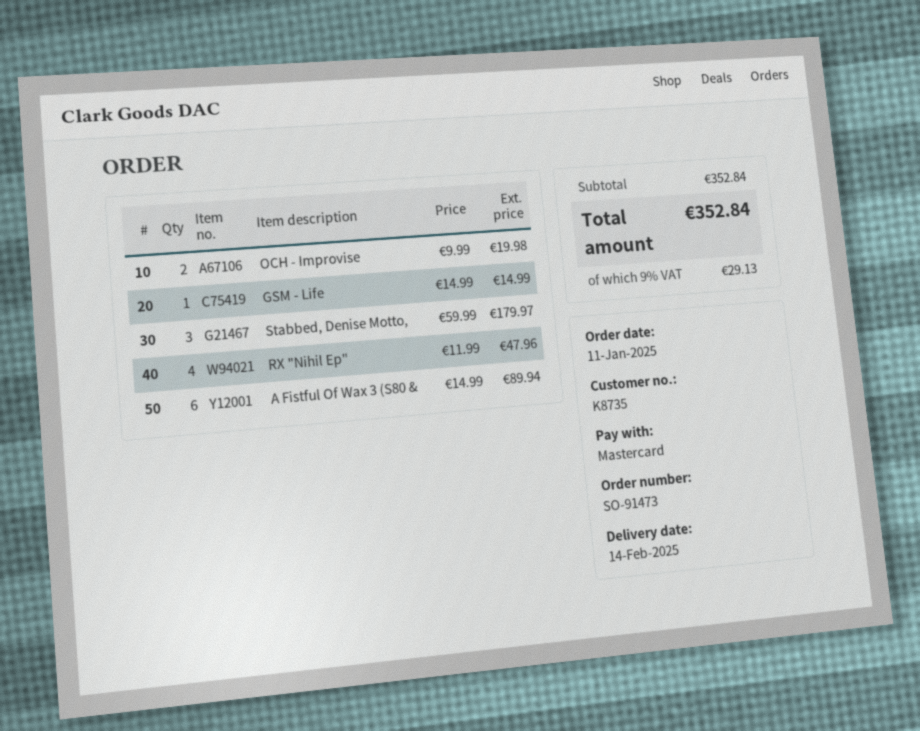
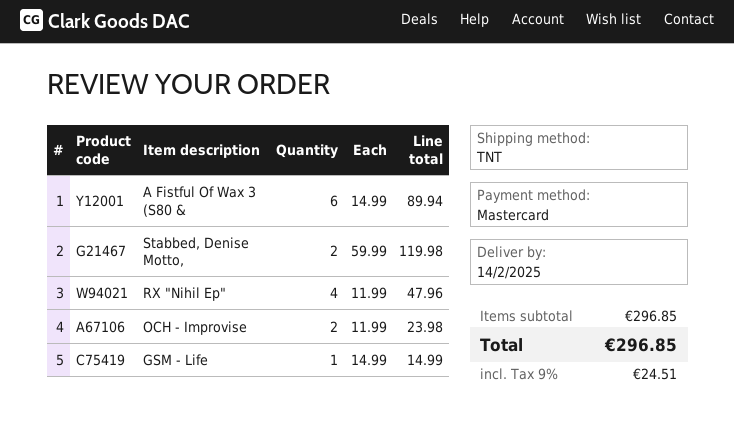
OCH - Improvise: 2 x 9.99 = 19.98 -> 2 x 11.99 = 23.98
Stabbed, Denise Motto,: 3 x 59.99 = 179.97 -> 2 x 59.99 = 119.98
subtotal: 352.84 -> 296.85
tax: 9% = 29.13 -> 9% = 24.51
total: 352.84 -> 296.85

